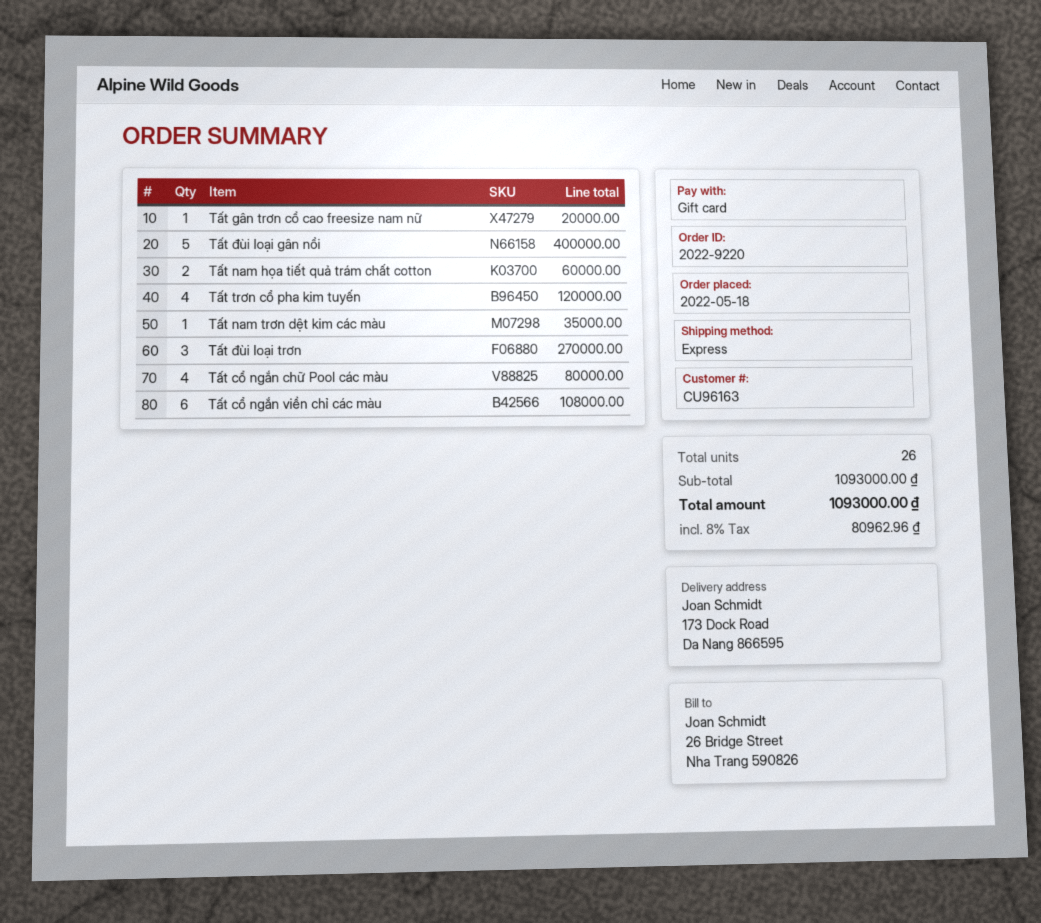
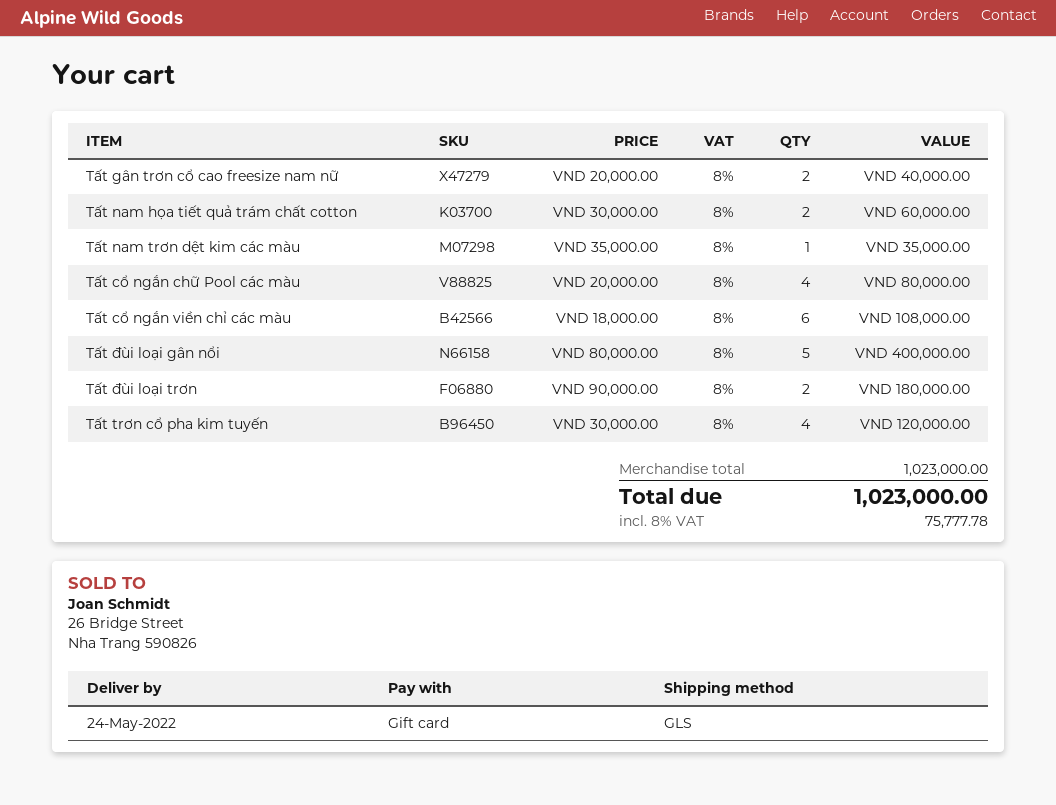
shipping method: express -> GLS
Tất gân trơn cổ cao freesize nam nữ: 1 for 20000.00 -> 2 for 40000.00
Tất đùi loại trơn: 3 for 270000.00 -> 2 for 180000.00
subtotal: 1093000.00 -> 1023000.00
tax: 8% = 80962.96 -> 8% = 75777.78
total: 1093000.00 -> 1023000.00

